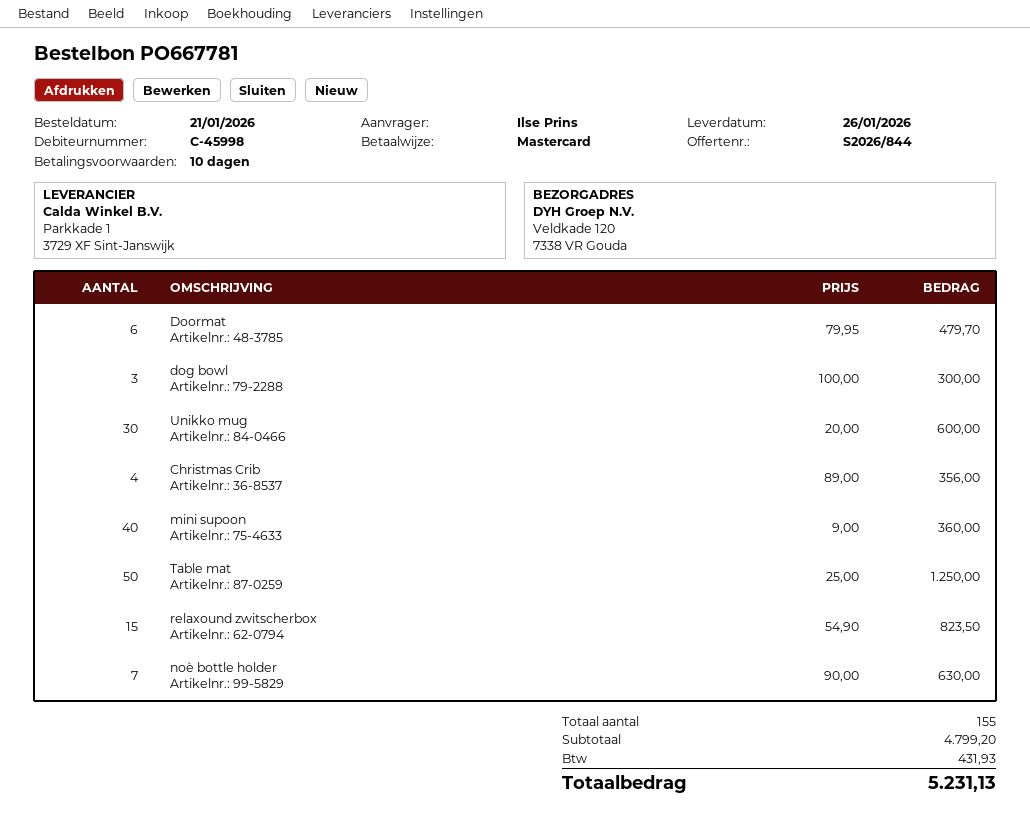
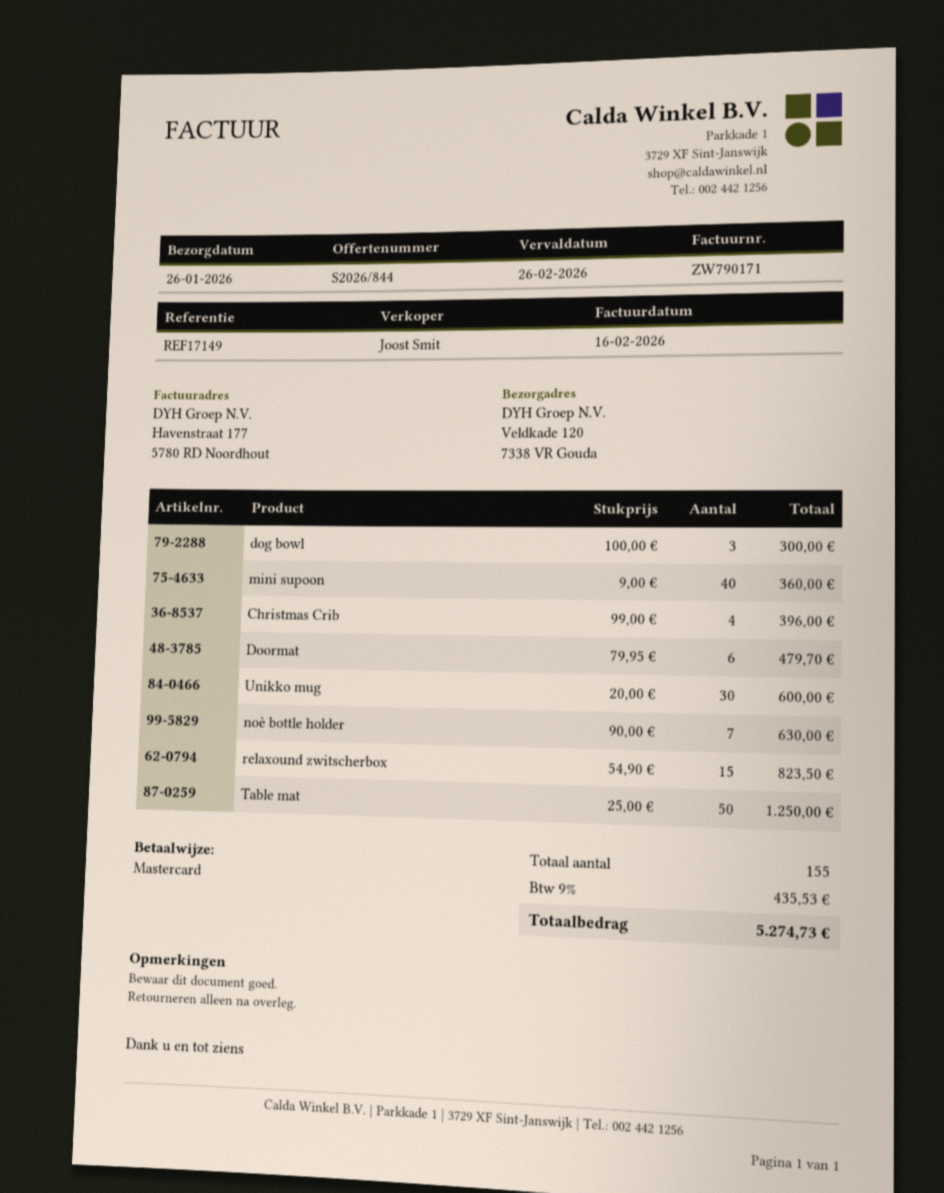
Christmas Crib: 4 x 89.00 = 356.00 -> 4 x 99.00 = 396.00
tax: 431.93 -> 435.53
total: 5231.13 -> 5274.73

